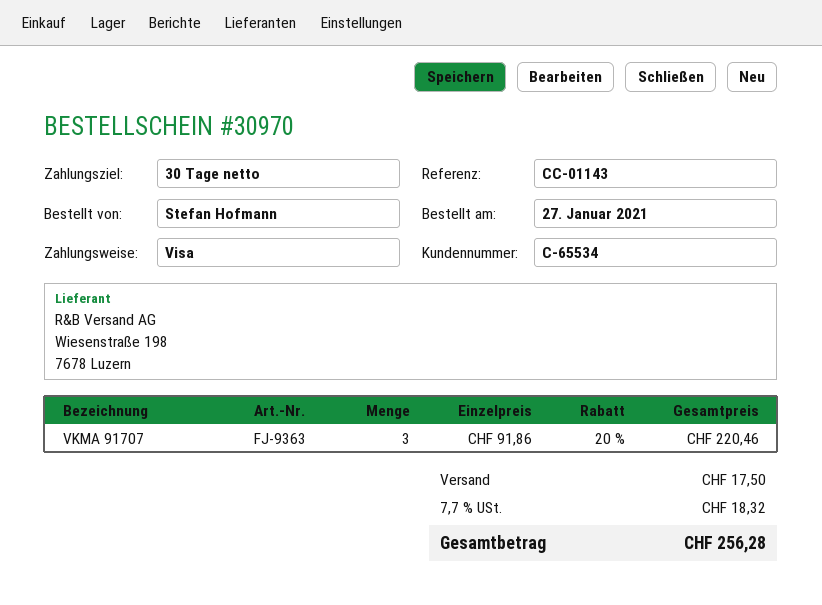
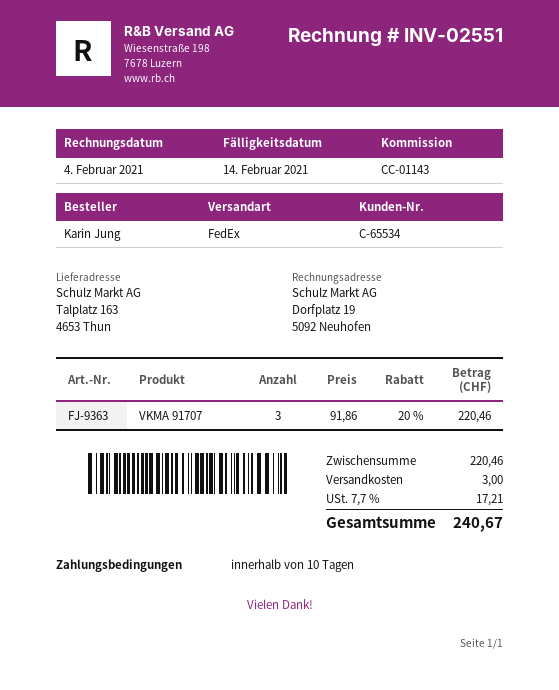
payment terms: 30 days -> 10 days
ordered by: Stefan Hofmann -> Karin Jung
shipping: 17.50 -> 3.00
tax: 7.7% = 18.32 -> 7.7% = 17.21
total: 256.28 -> 240.67

